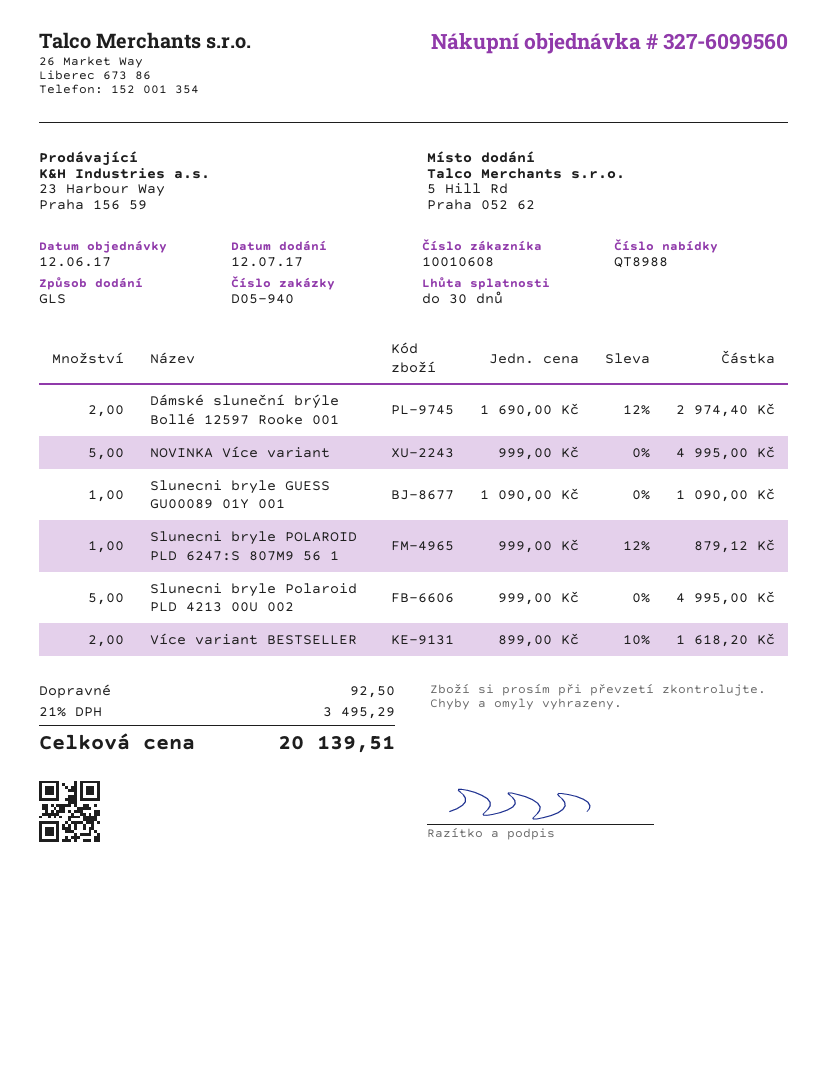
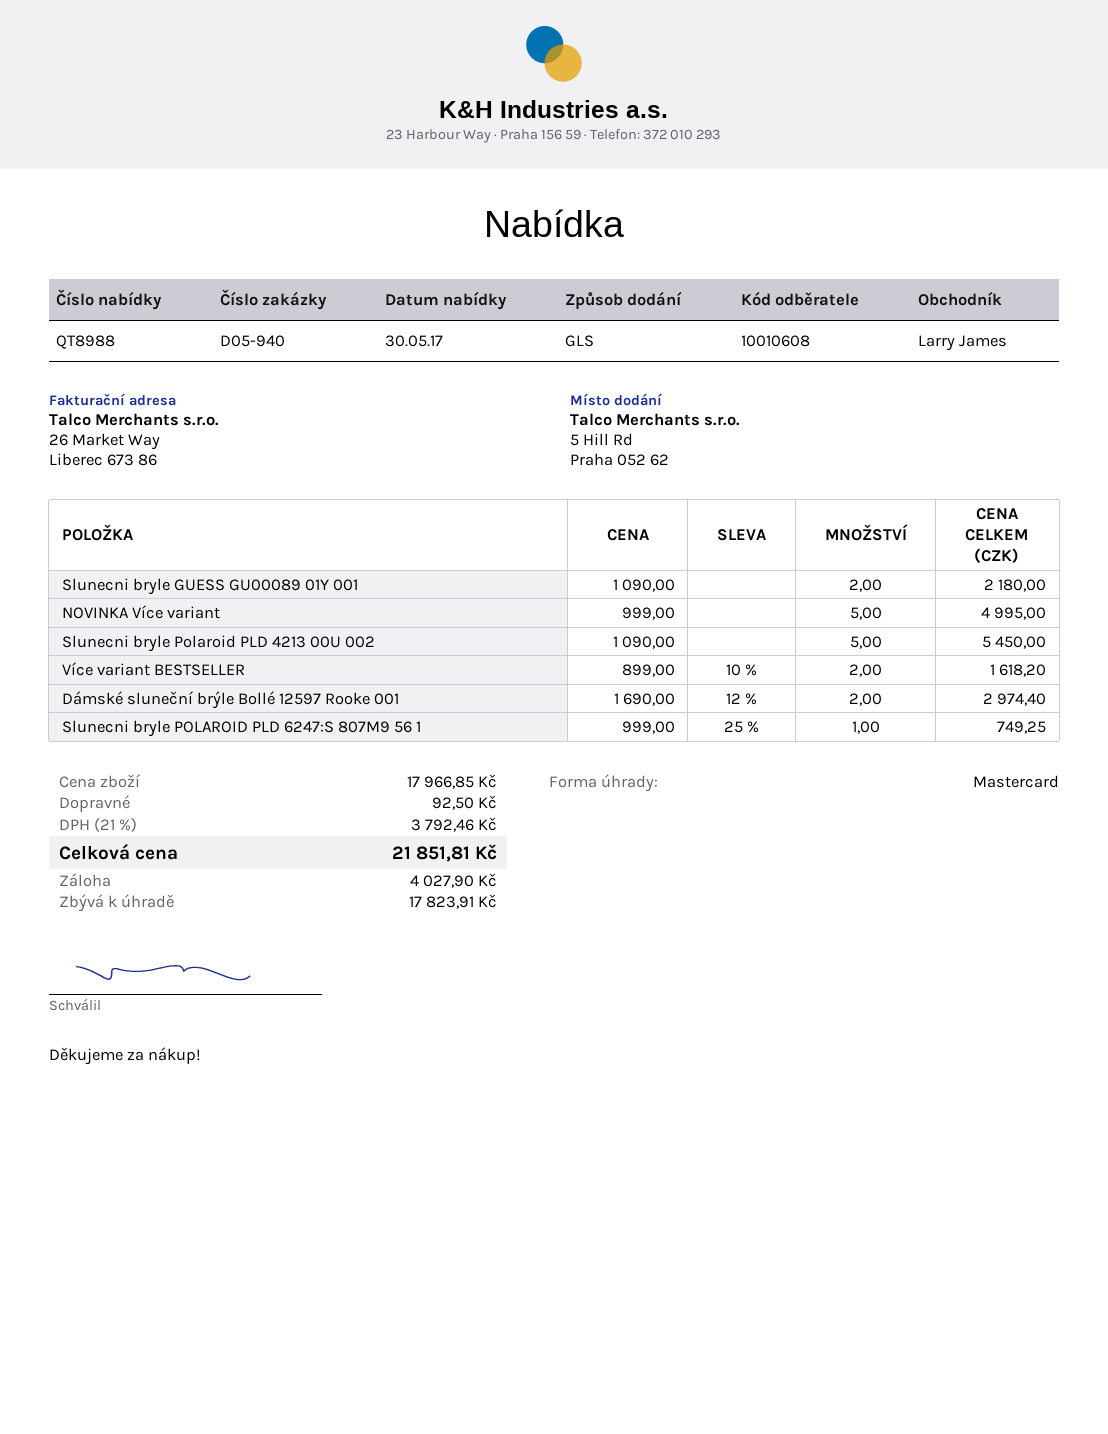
Slunecni bryle GUESS GU00089 01Y 001: 1 x 1090.00 = 1090.00 -> 2 x 1090.00 = 2180.00
Slunecni bryle POLAROID PLD 6247:S 807M9 56 1: 1 x 999.00 - 12% = 879.12 -> 1 x 999.00 - 25% = 749.25
Slunecni bryle Polaroid PLD 4213 00U 002: 5 x 999.00 = 4995.00 -> 5 x 1090.00 = 5450.00
tax: 21% = 3495.29 -> 21% = 3792.46
total: 20139.51 -> 21851.81

